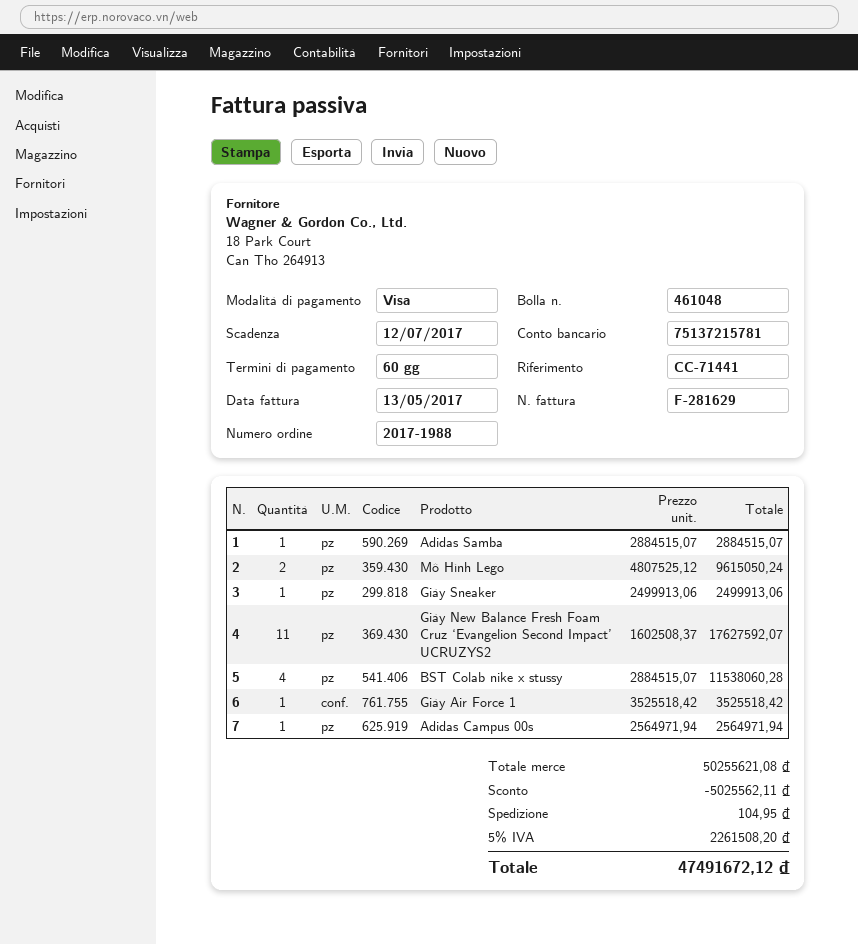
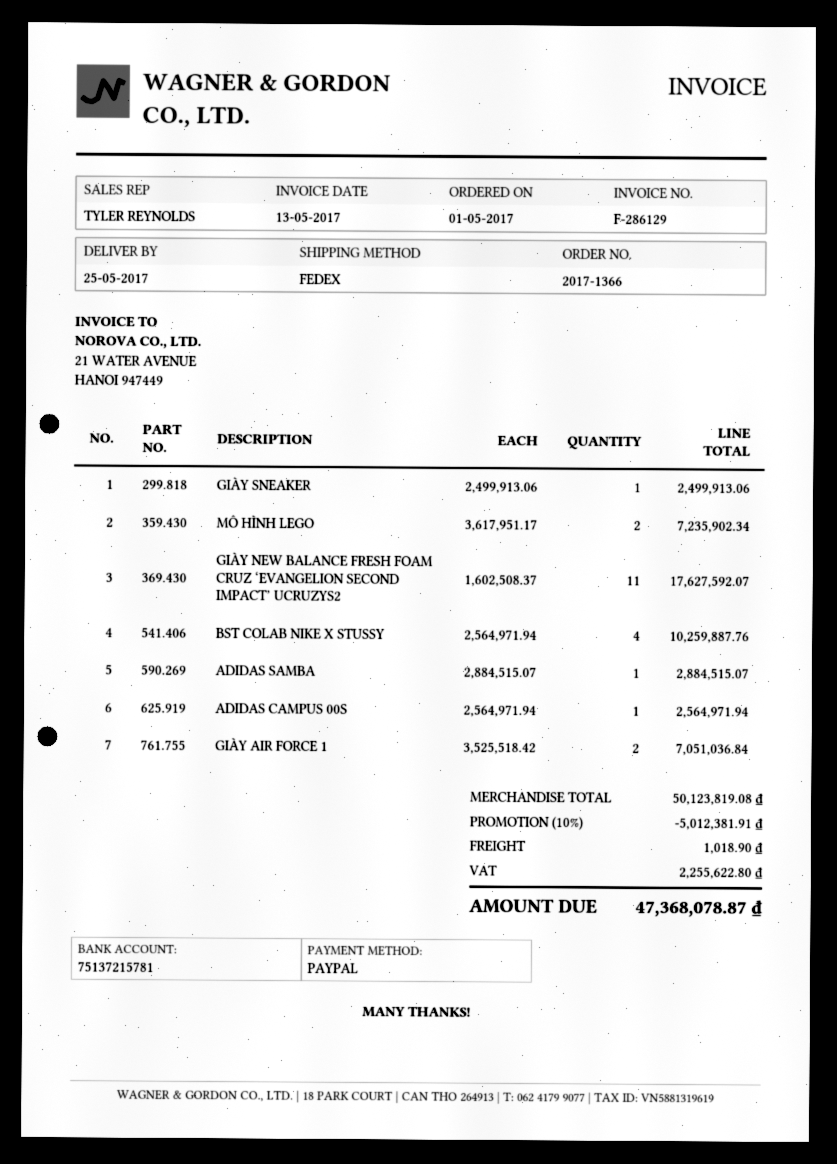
order number: 2017-1988 -> 2017-1366
invoice number: F-281629 -> F-286129
payment method: Visa -> PayPal
Mô Hình Lego: 2 x 4807525.12 = 9615050.24 -> 2 x 3617951.17 = 7235902.34
BST Colab nike x stussy: 4 x 2884515.07 = 11538060.28 -> 4 x 2564971.94 = 10259887.76
Giày Air Force 1: 1 x 3525518.42 = 3525518.42 -> 2 x 3525518.42 = 7051036.84
subtotal: 50255621.08 -> 50123819.08
discount: 5025562.11 -> 5012381.91
shipping: 104.95 -> 1018.90
tax: 2261508.20 -> 2255622.80
total: 47491672.12 -> 47368078.87

